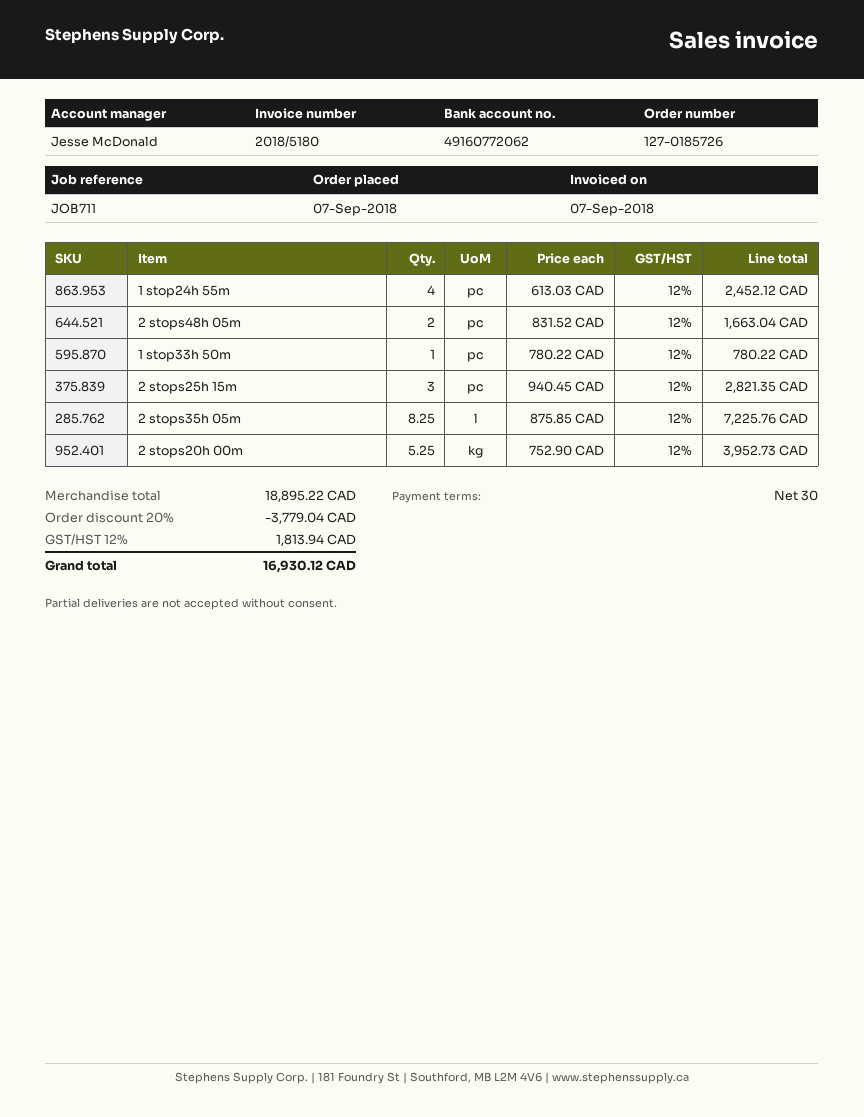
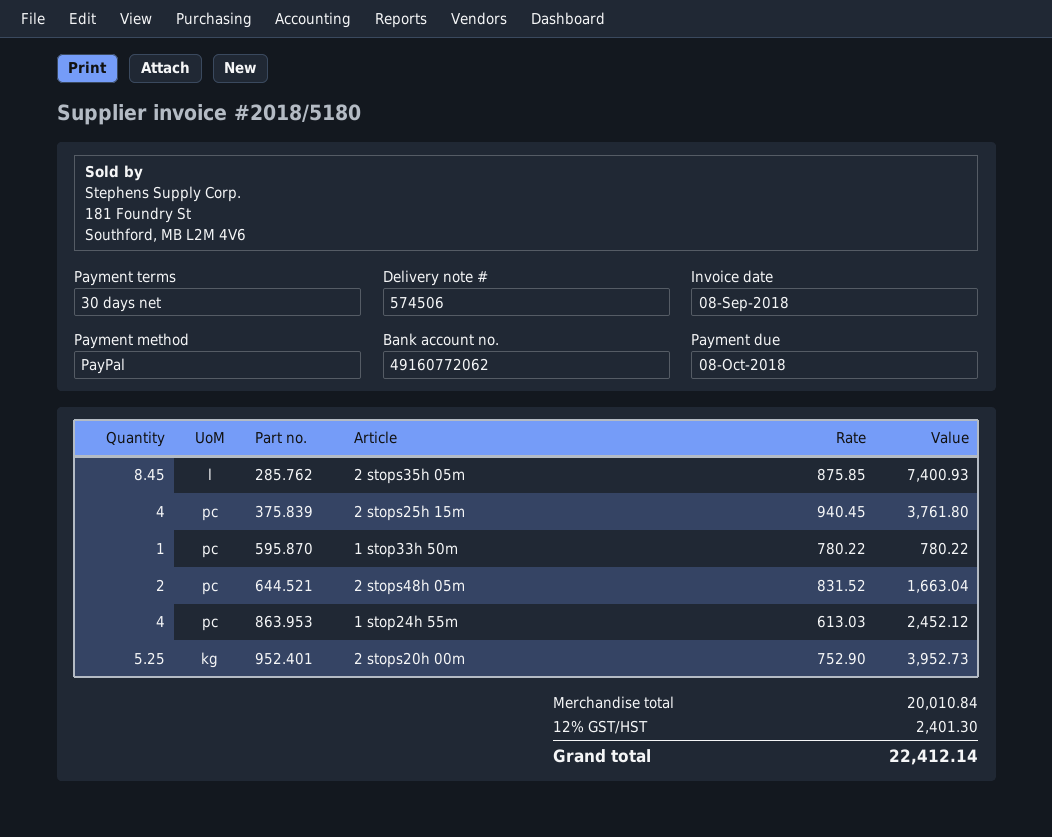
invoice date: 2018-09-07 -> 2018-09-08
2 stops25h 15m: 3 x 940.45 = 2821.35 -> 4 x 940.45 = 3761.80
2 stops35h 05m: 8.25 x 875.85 = 7225.76 -> 8.45 x 875.85 = 7400.93
subtotal: 18895.22 -> 20010.84
discount: 20% = 3779.04 -> none
tax: 12% = 1813.94 -> 12% = 2401.30
total: 16930.12 -> 22412.14

